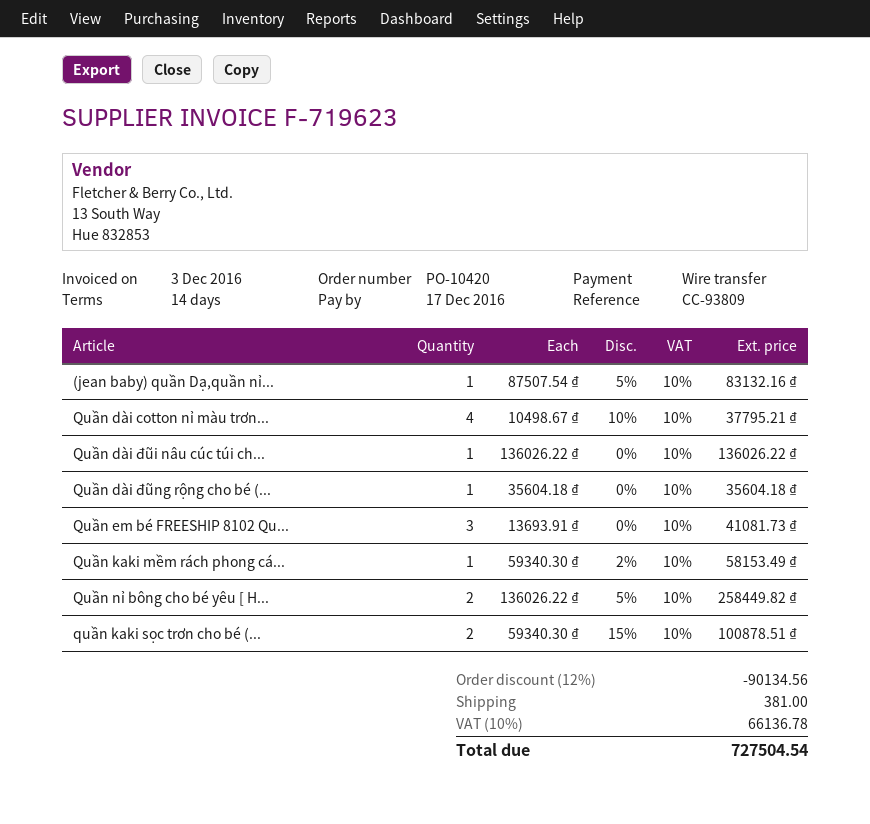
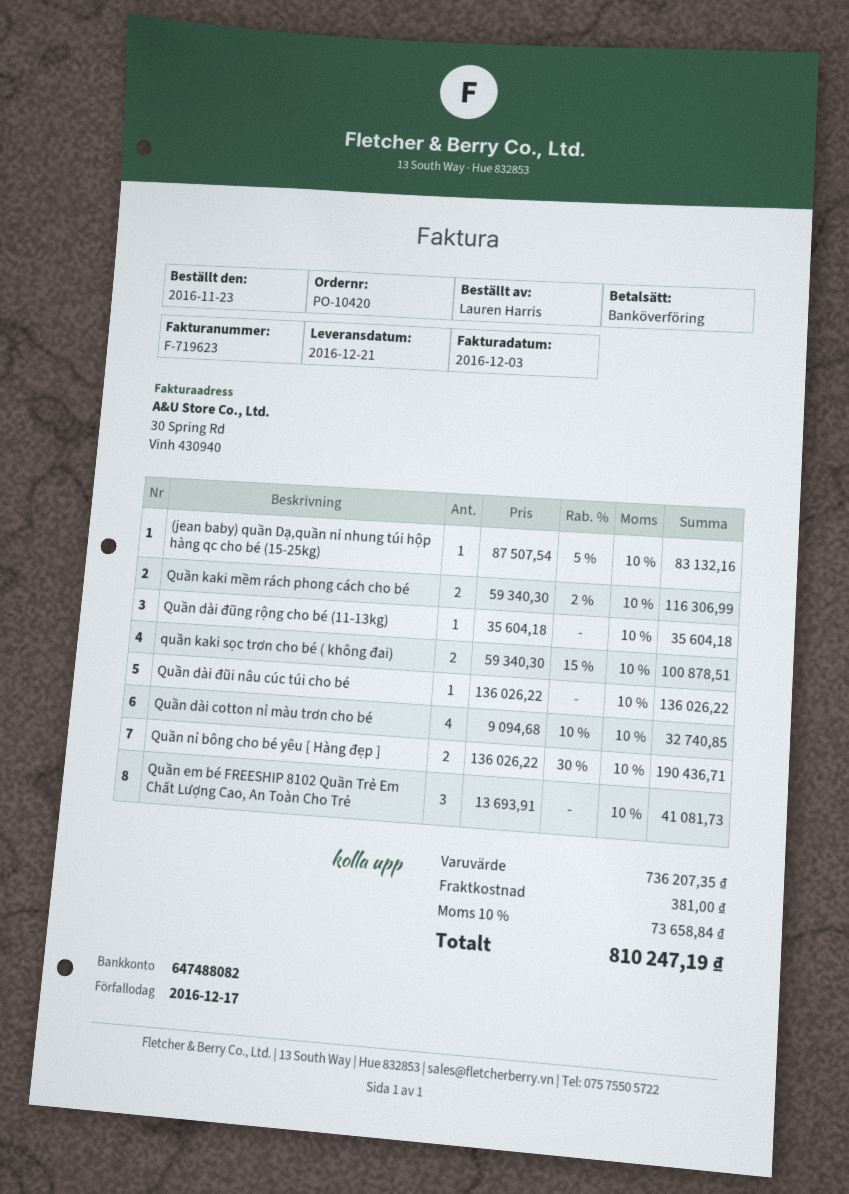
Quần dài cotton nỉ màu trơn...: 4 x 10498.67 - 10% = 37795.21 -> 4 x 9094.68 - 10% = 32740.85
Quần kaki mềm rách phong cá...: 1 x 59340.30 - 2% = 58153.49 -> 2 x 59340.30 - 2% = 116306.99
Quần nỉ bông cho bé yêu [ H...: 2 x 136026.22 - 5% = 258449.82 -> 2 x 136026.22 - 30% = 190436.71
discount: 12% = 90134.56 -> none
tax: 10% = 66136.78 -> 10% = 73658.84
total: 727504.54 -> 810247.19

